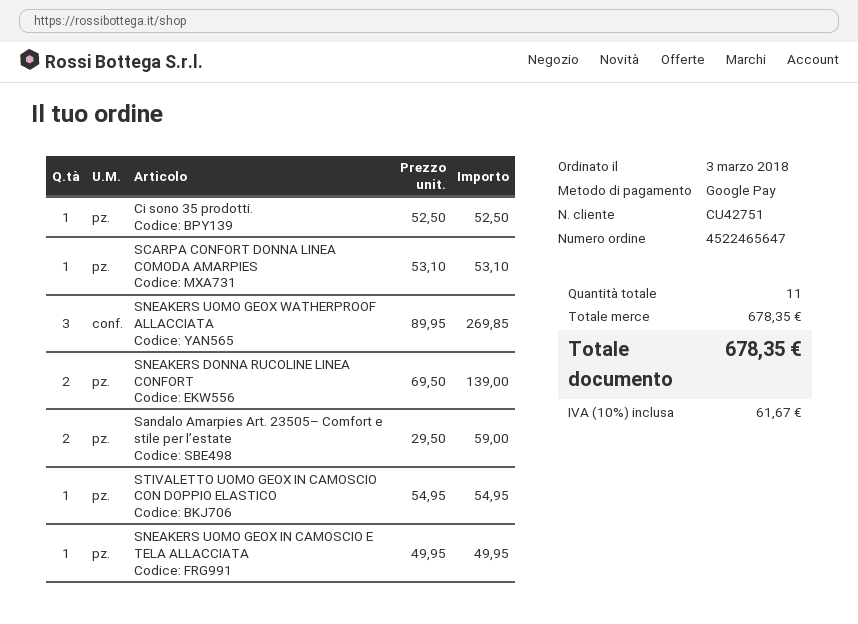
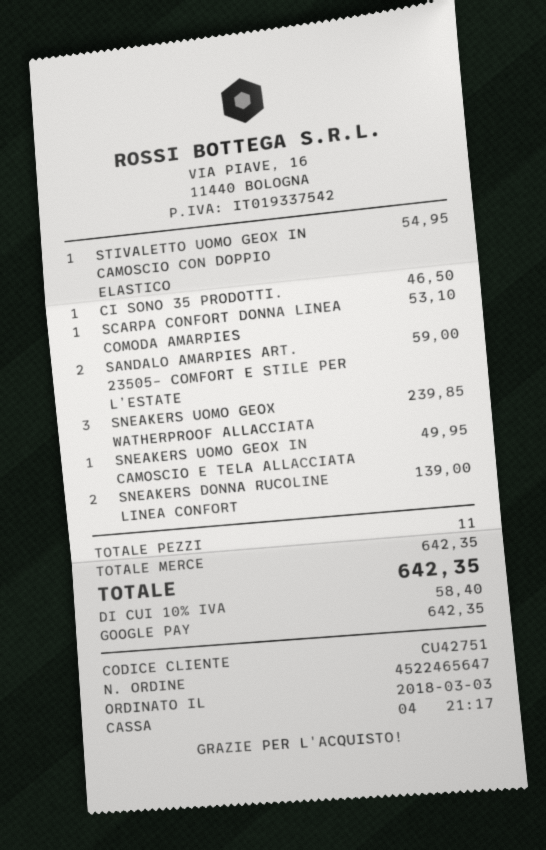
Ci sono 35 prodotti.: 1 for 52.50 -> 1 for 46.50
SNEAKERS UOMO GEOX WATHERPROOF ALLACCIATA: 3 for 269.85 -> 3 for 239.85
subtotal: 678.35 -> 642.35
tax: 10% = 61.67 -> 10% = 58.40
total: 678.35 -> 642.35

